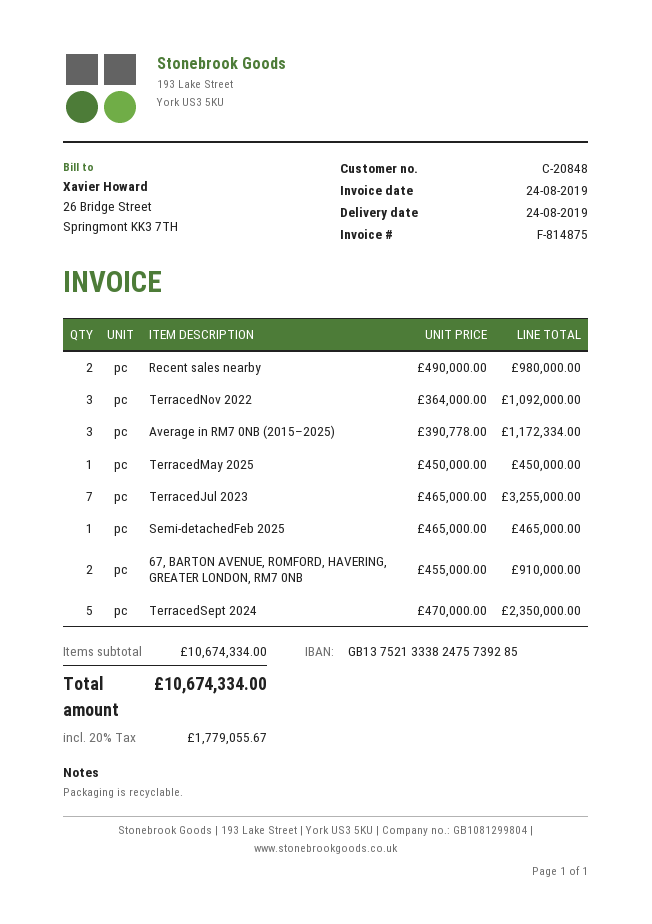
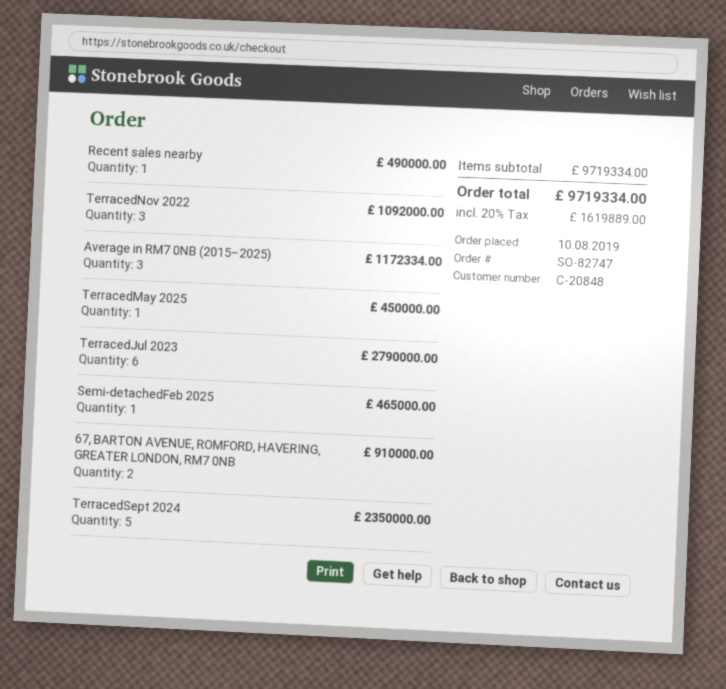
Recent sales nearby: 2 for 980000.00 -> 1 for 490000.00
TerracedJul 2023: 7 for 3255000.00 -> 6 for 2790000.00
subtotal: 10674334.00 -> 9719334.00
tax: 20% = 1779055.67 -> 20% = 1619889.00
total: 10674334.00 -> 9719334.00

